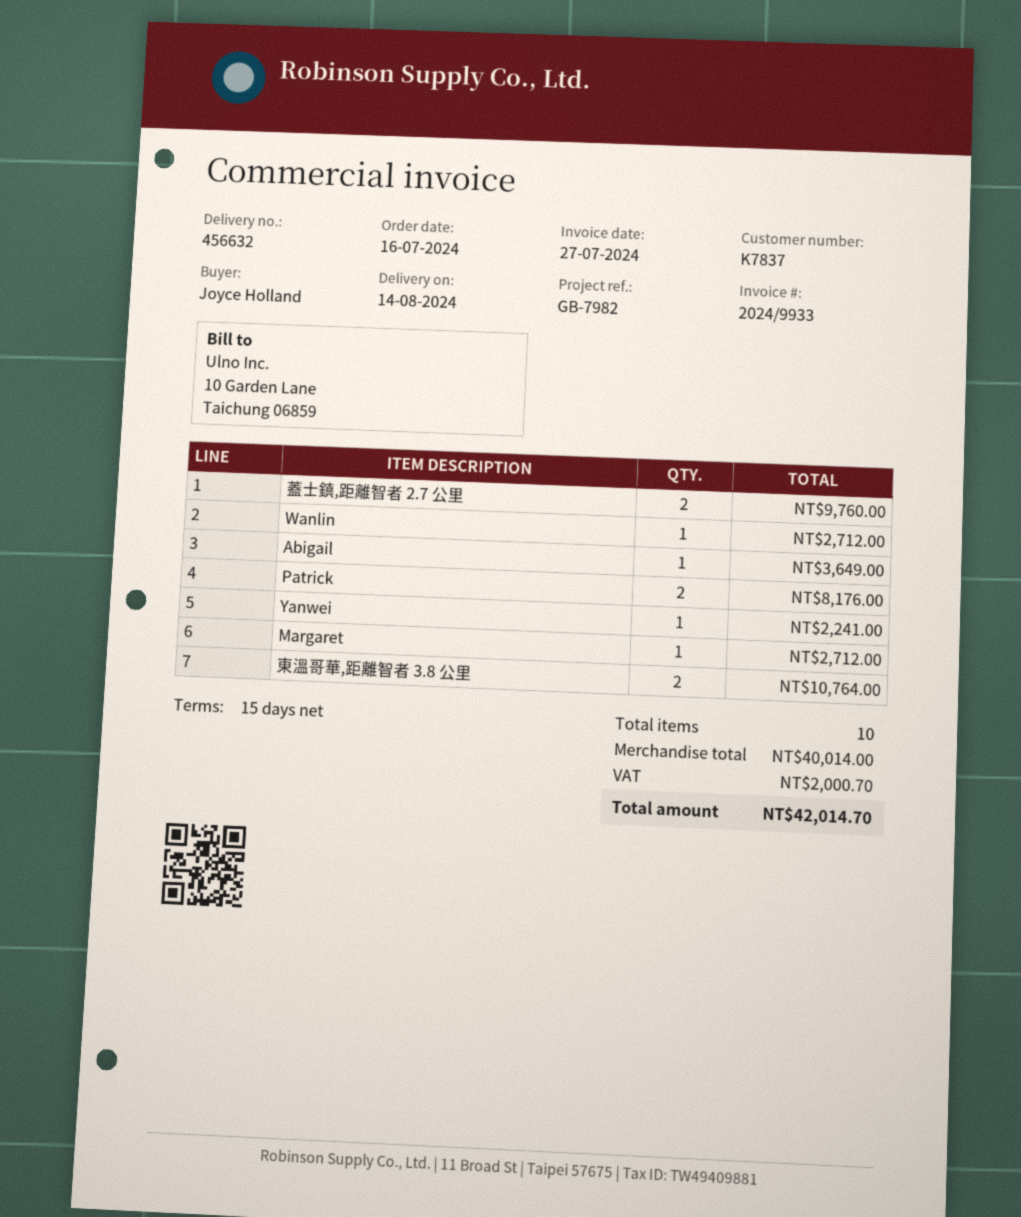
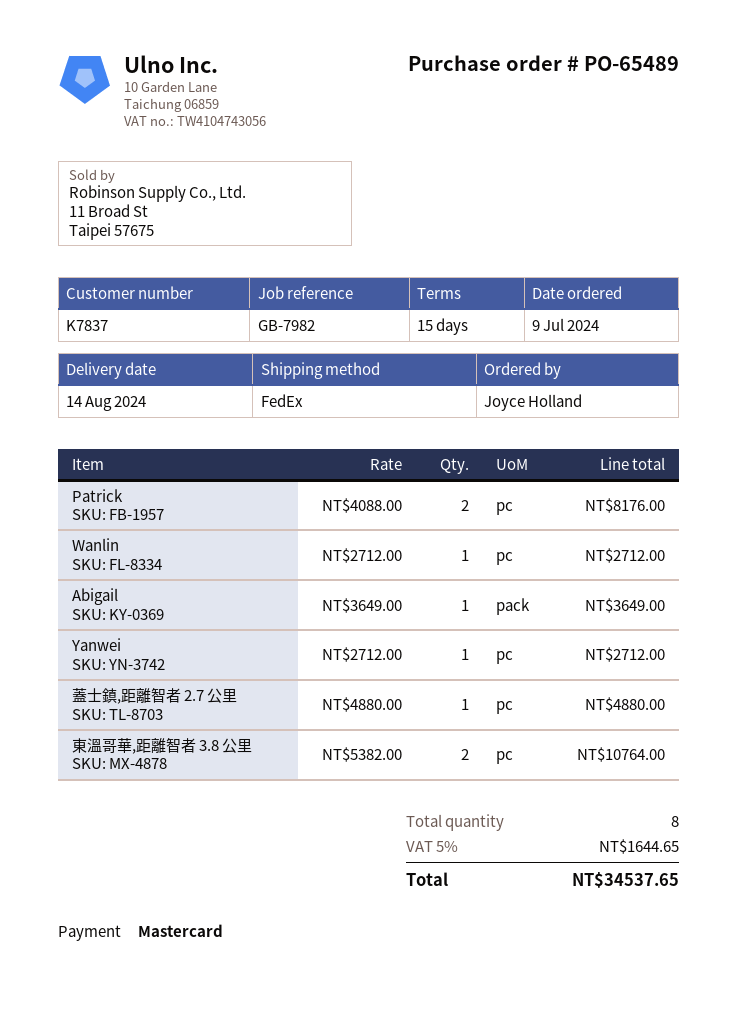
order date: 2024-07-16 -> 2024-07-09
蓋士鎮,距離智者 2.7 公里: 2 for 9760.00 -> 1 for 4880.00
Yanwei: 1 for 2241.00 -> 1 for 2712.00
Margaret: 1 for 2712.00 -> none
total quantity: 10 -> 8
tax: 2000.70 -> 1644.65
total: 42014.70 -> 34537.65

